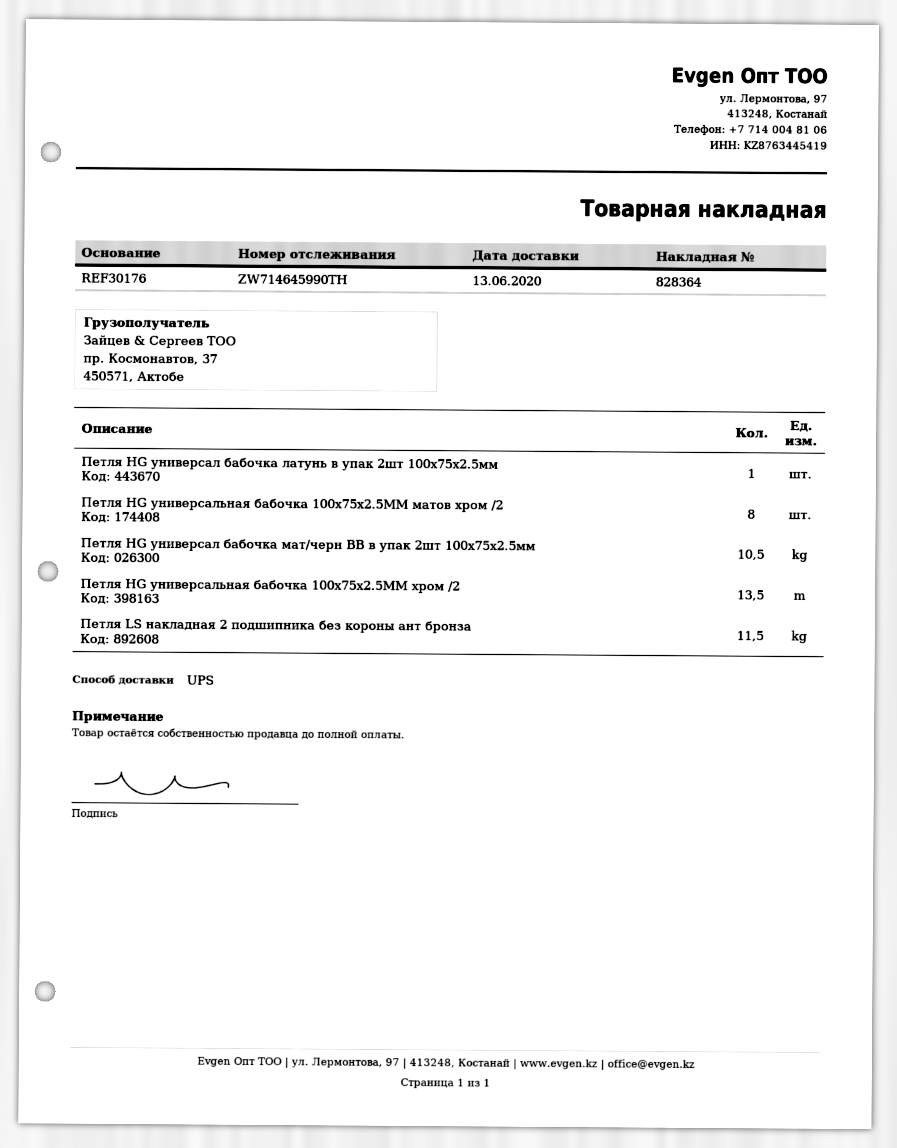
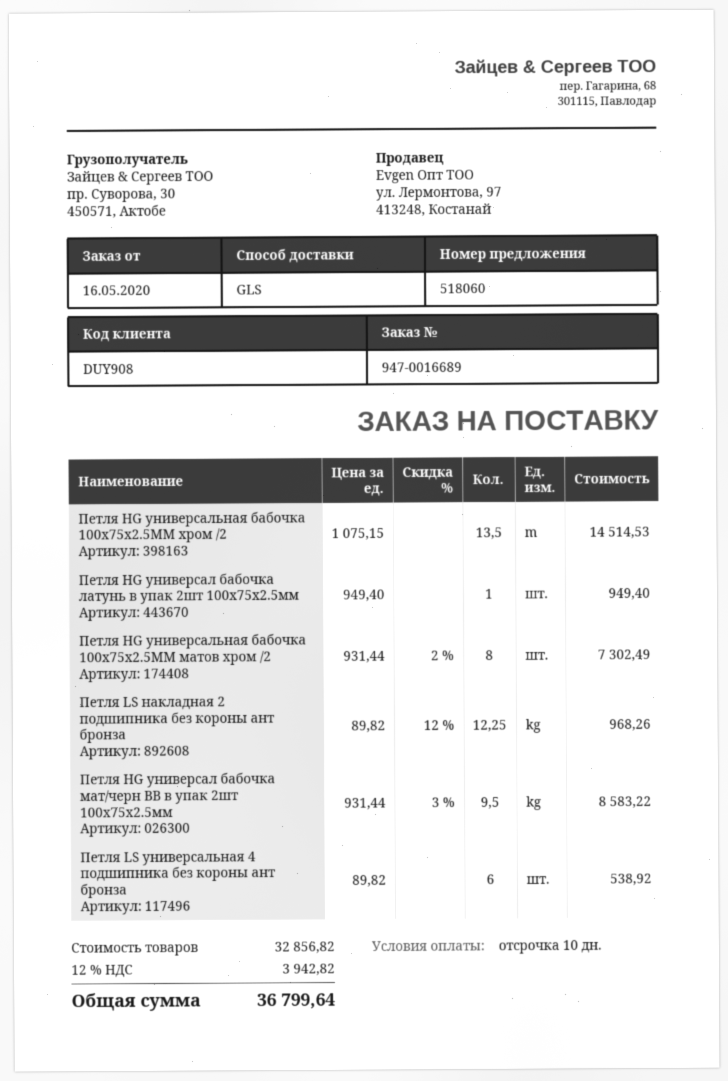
shipping method: UPS -> GLS
ship to: пр. Космонавтов, 37, 450571, Актобе -> пр. Суворова, 30, 450571, Актобе
Петля HG универсал бабочка мат/черн BB в упак 2шт 100x75x2.5мм: 10.5 -> 9.5
Петля LS накладная 2 подшипника без короны ант бронза: 11.5 -> 12.25
Петля LS универсальная 4 подшипника без короны ант бронза: none -> 6

